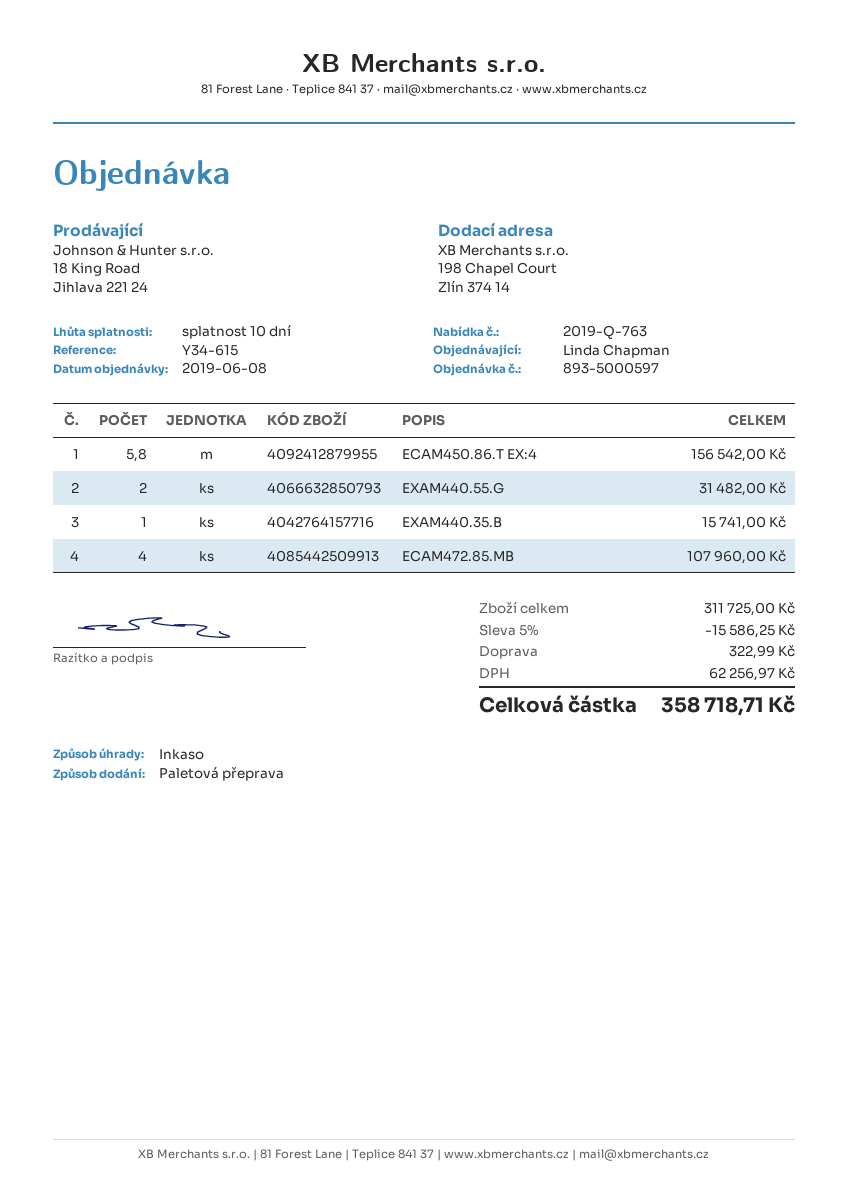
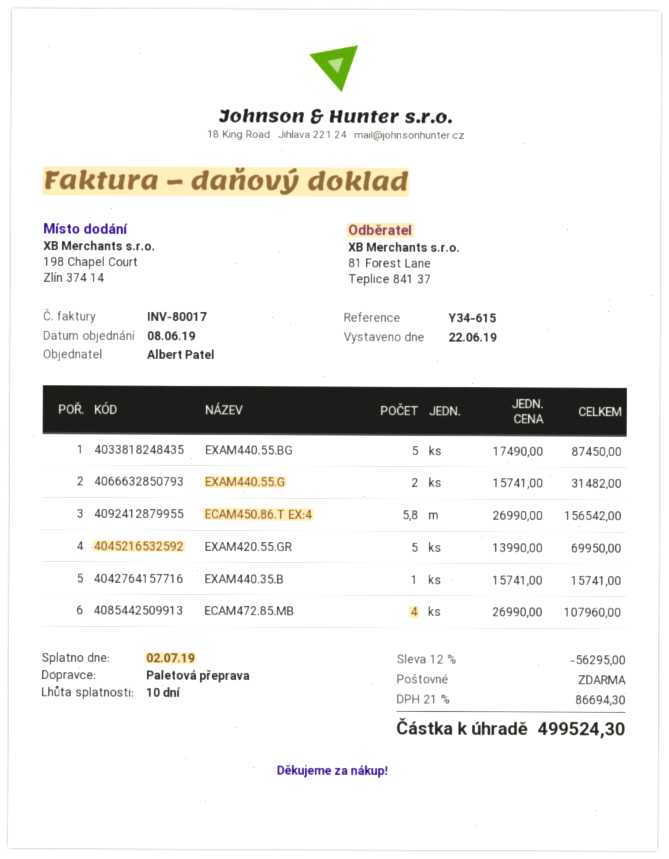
ordered by: Linda Chapman -> Albert Patel
EXAM440.55.BG: none -> 5 for 87450.00
EXAM420.55.GR: none -> 5 for 69950.00
discount: 5% = 15586.25 -> 12% = 56295.00
shipping: 322.99 -> 0.00
tax: 62256.97 -> 86694.30
total: 358718.71 -> 499524.30

